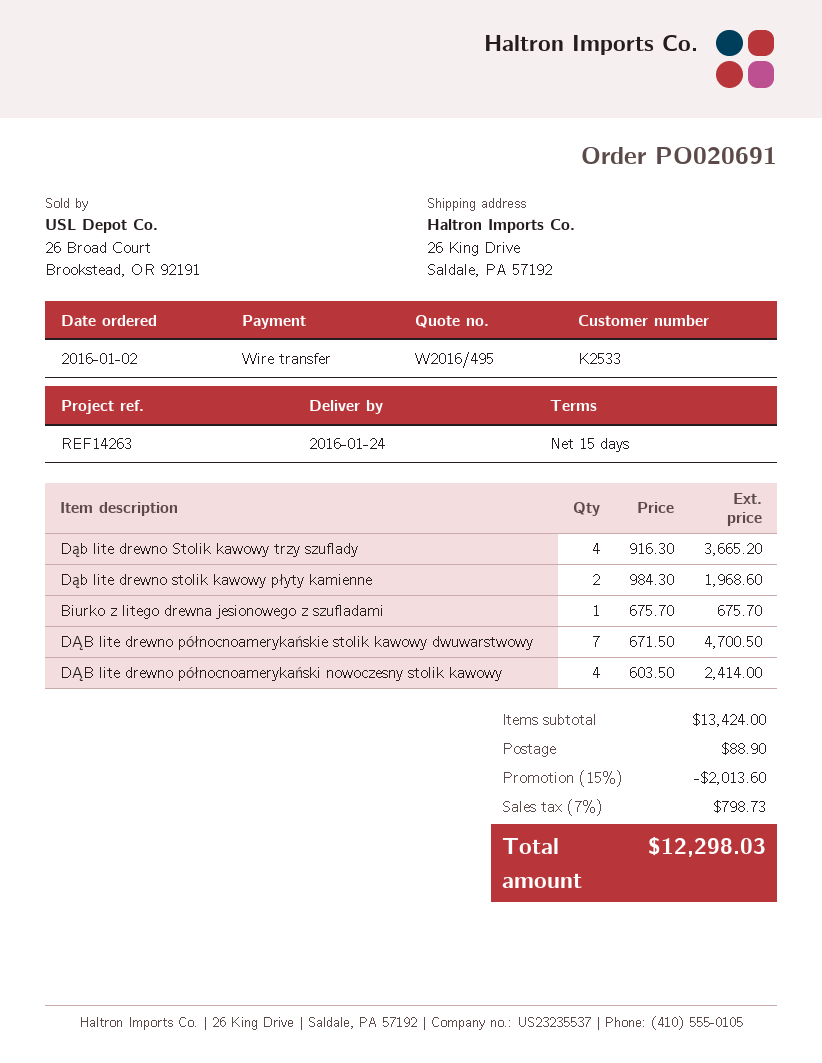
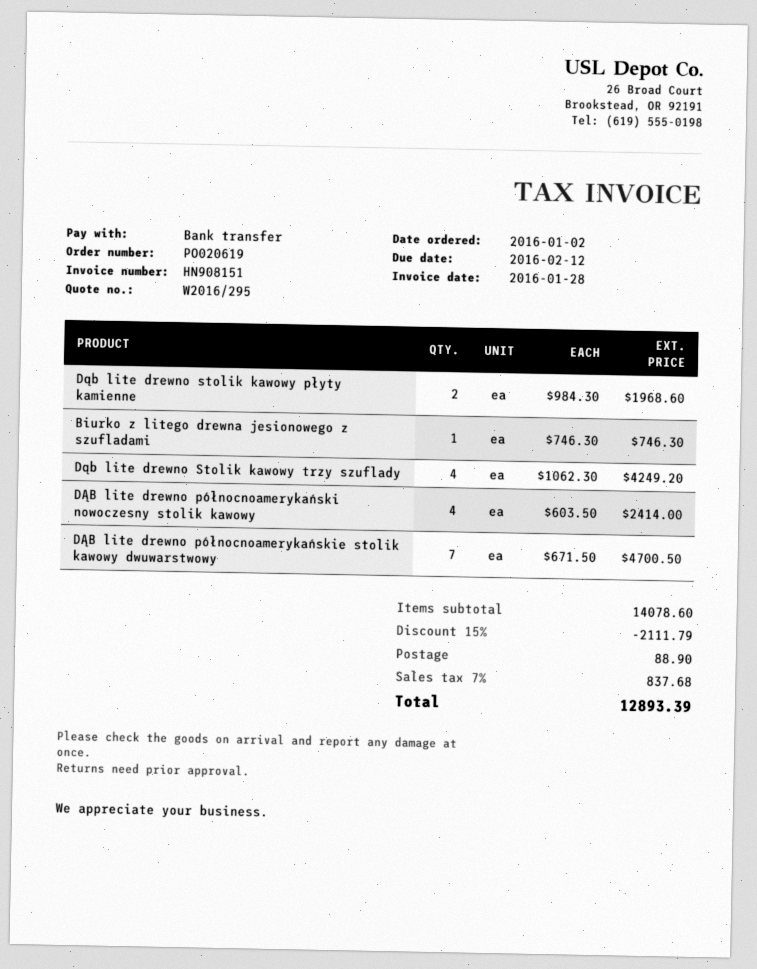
quote number: W2016/495 -> W2016/295
order number: PO020691 -> PO020619
Dąb lite drewno Stolik kawowy trzy szuflady: 4 x 916.30 = 3665.20 -> 4 x 1062.30 = 4249.20
Biurko z litego drewna jesionowego z szufladami: 1 x 675.70 = 675.70 -> 1 x 746.30 = 746.30
subtotal: 13424.00 -> 14078.60
discount: 15% = 2013.60 -> 15% = 2111.79
tax: 7% = 798.73 -> 7% = 837.68
total: 12298.03 -> 12893.39

